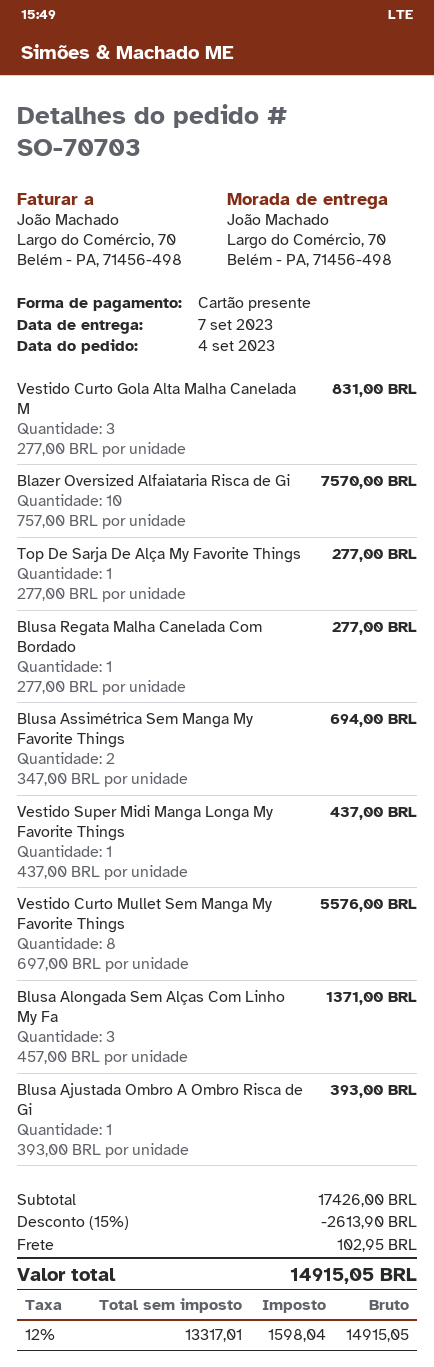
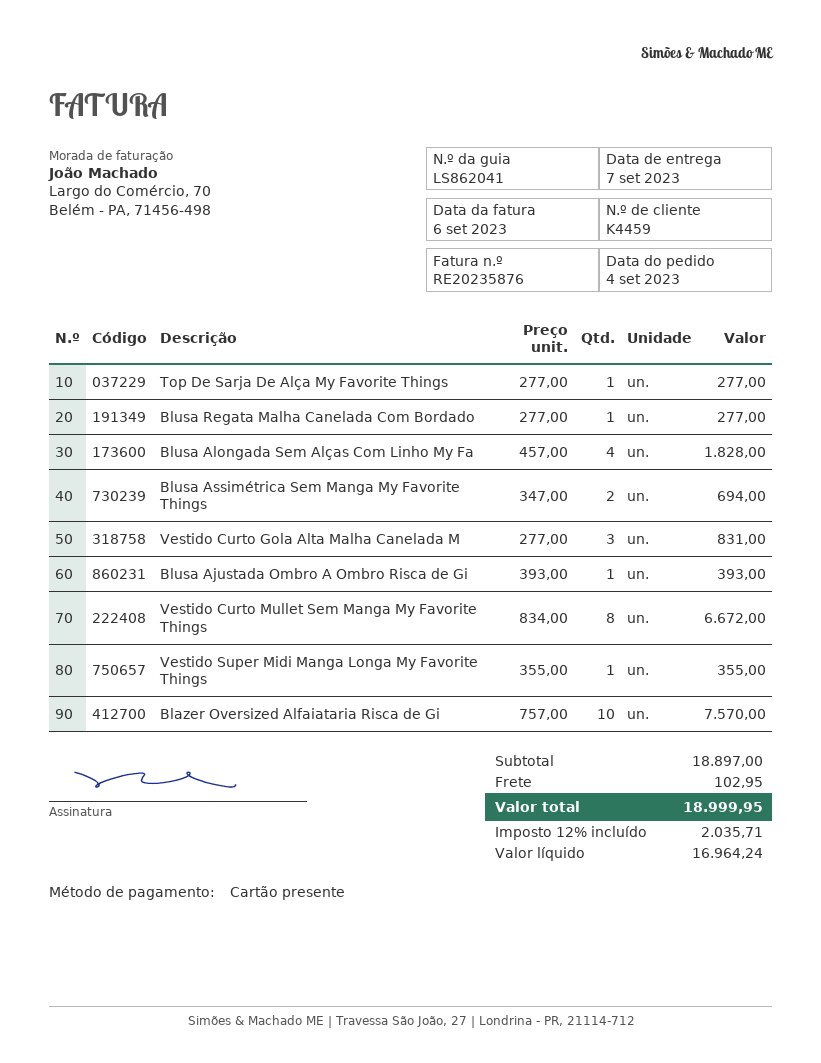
Vestido Super Midi Manga Longa My Favorite Things: 1 x 437.00 = 437.00 -> 1 x 355.00 = 355.00
Vestido Curto Mullet Sem Manga My Favorite Things: 8 x 697.00 = 5576.00 -> 8 x 834.00 = 6672.00
Blusa Alongada Sem Alças Com Linho My Fa: 3 x 457.00 = 1371.00 -> 4 x 457.00 = 1828.00
subtotal: 17426.00 -> 18897.00
discount: 15% = 2613.90 -> none
net: 13317.01 -> 16964.24
tax: 12% = 1598.04 -> 12% = 2035.71
total: 14915.05 -> 18999.95

